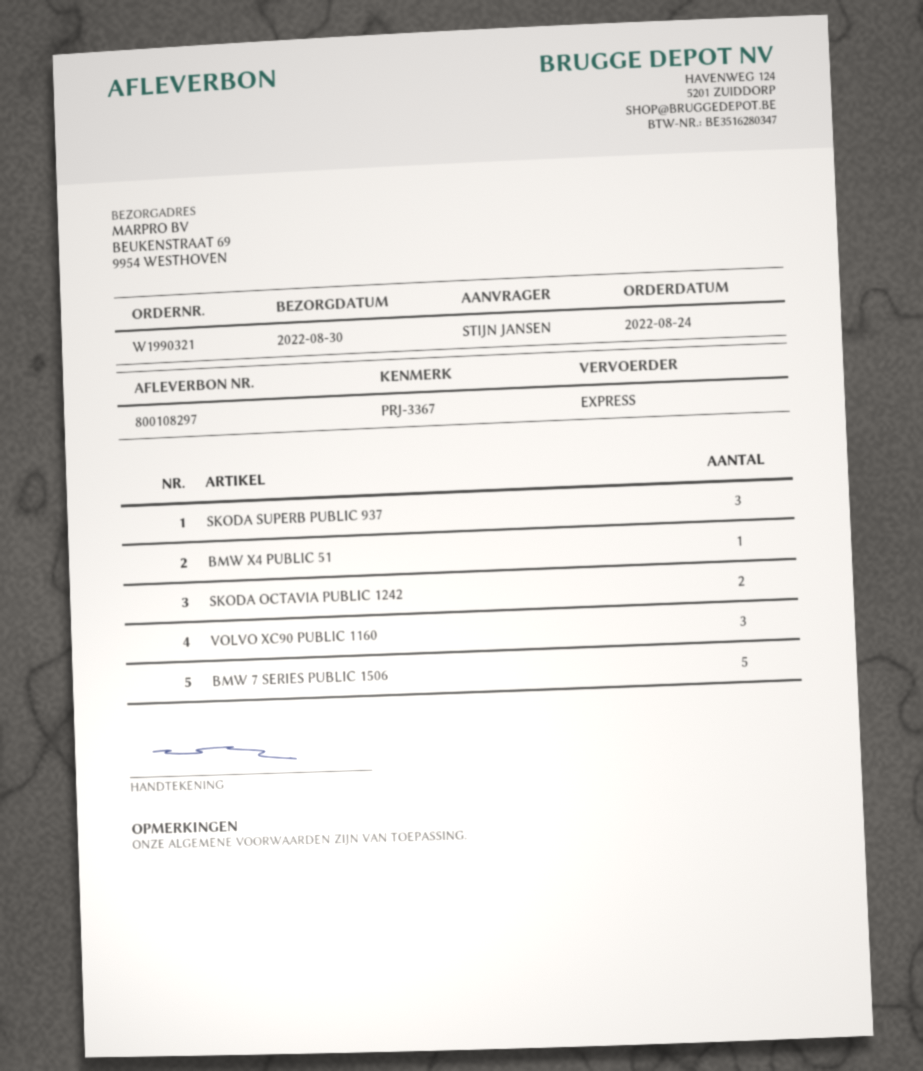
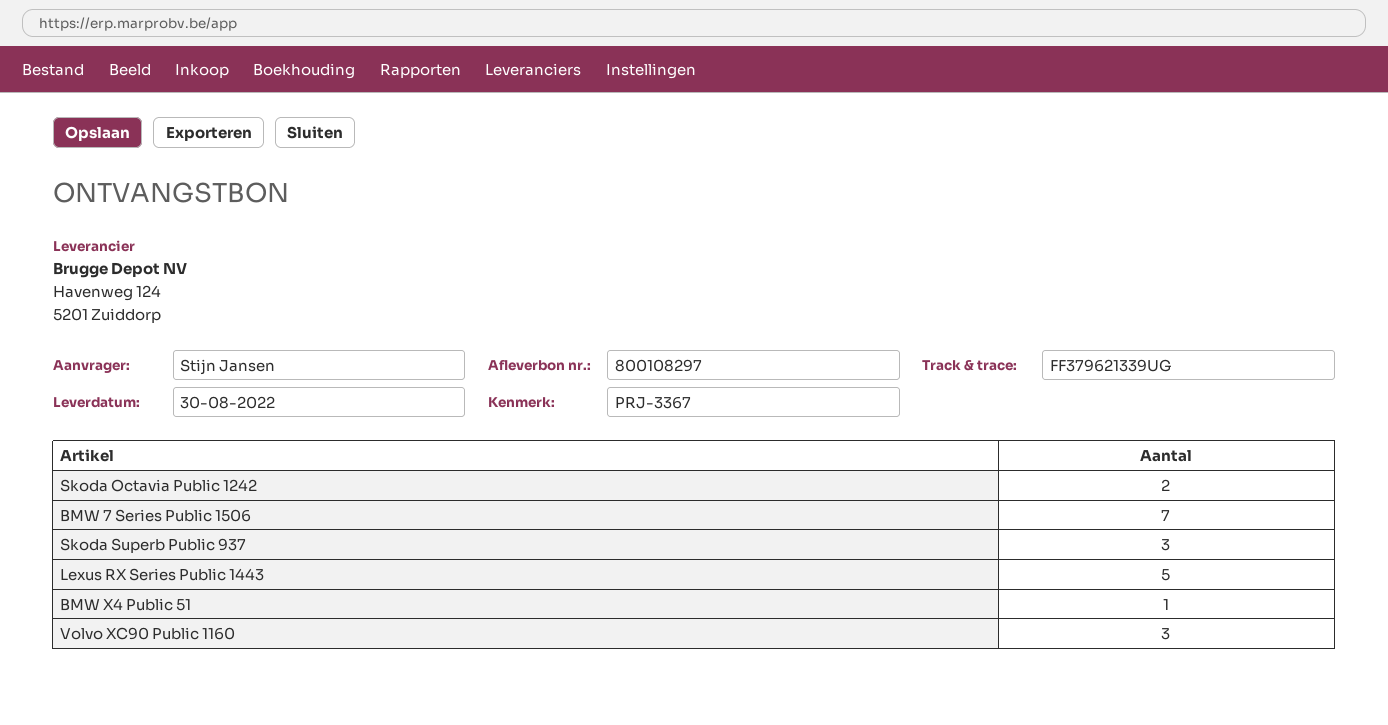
BMW 7 SERIES PUBLIC 1506: 5 -> 7
Lexus RX Series Public 1443: none -> 5

